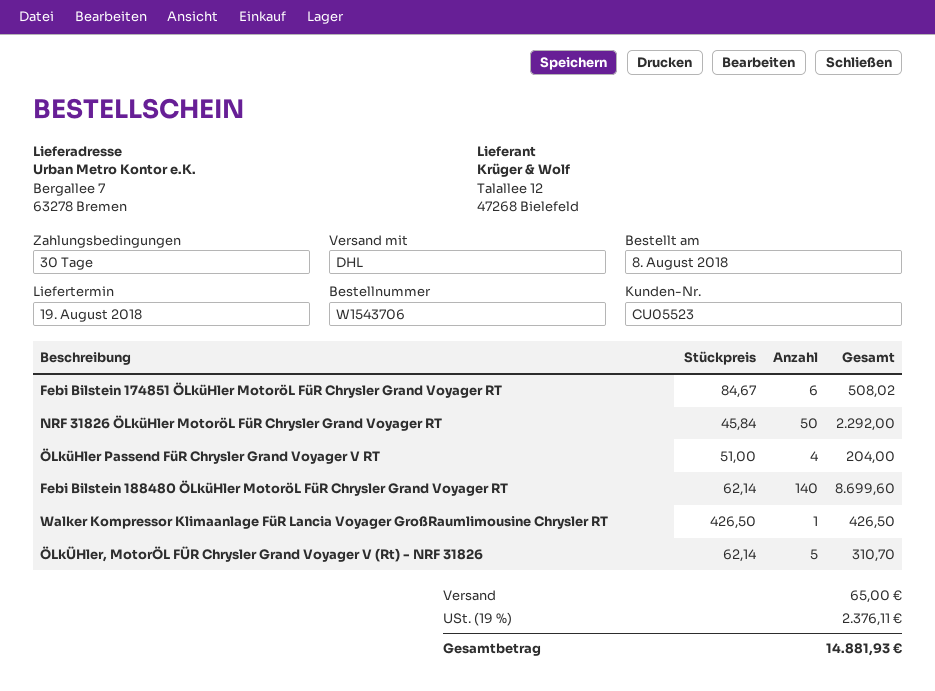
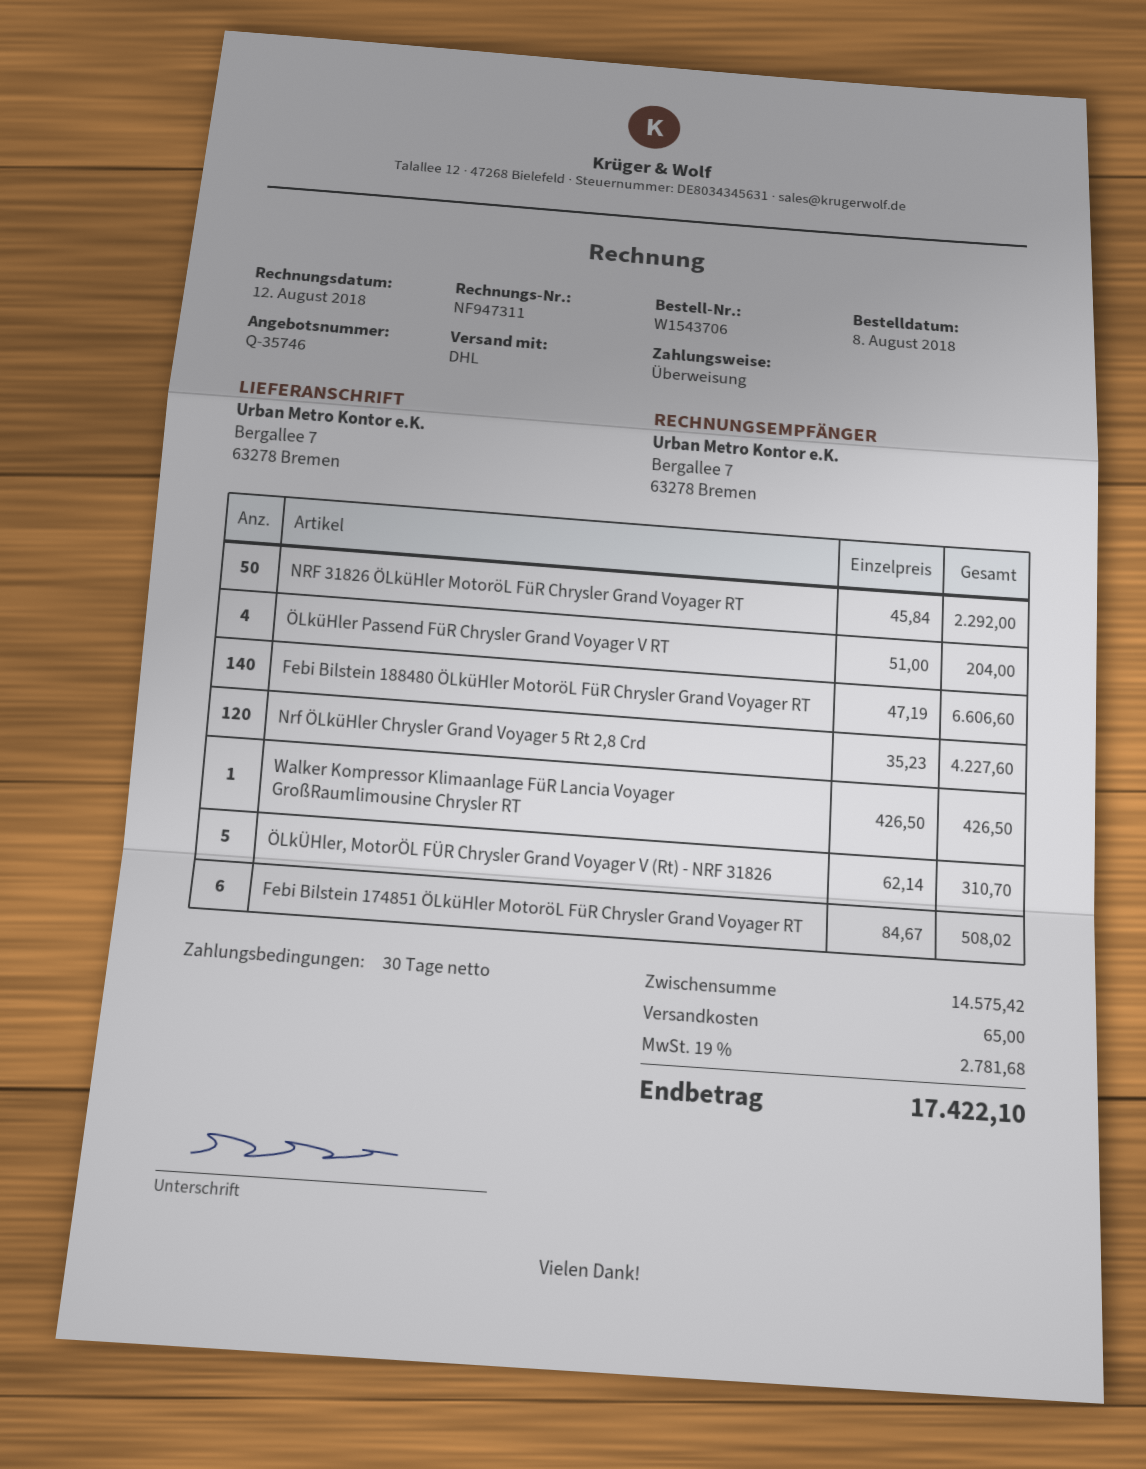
Febi Bilstein 188480 ÖLküHler MotoröL FüR Chrysler Grand Voyager RT: 140 x 62.14 = 8699.60 -> 140 x 47.19 = 6606.60
Nrf ÖLküHler Chrysler Grand Voyager 5 Rt 2,8 Crd: none -> 120 x 35.23 = 4227.60
tax: 19% = 2376.11 -> 19% = 2781.68
total: 14881.93 -> 17422.10

